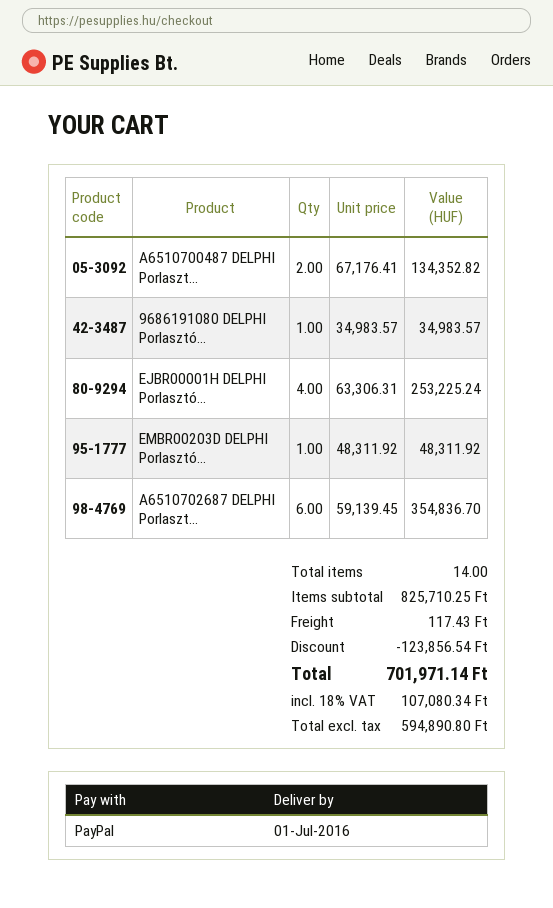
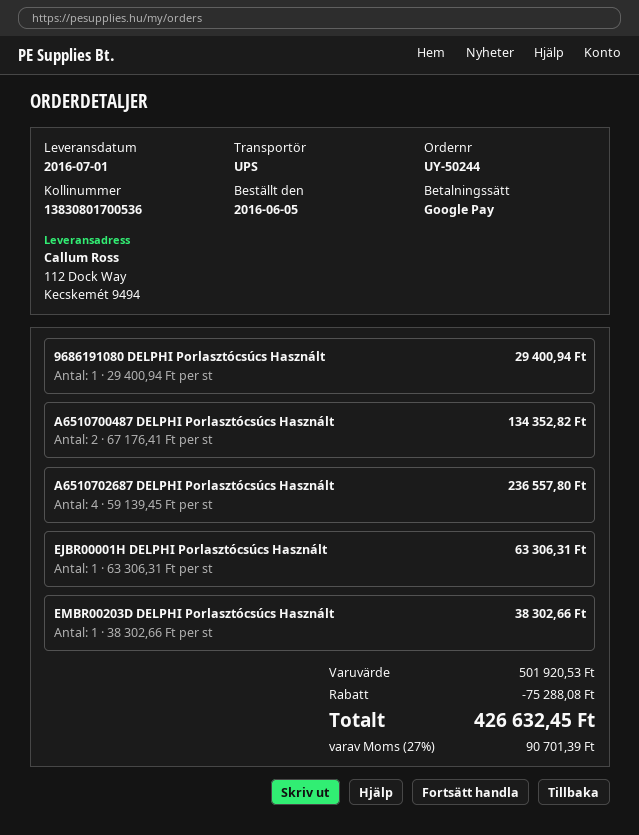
payment method: PayPal -> Google Pay
9686191080 DELPHI Porlasztó...: 1 x 34983.57 = 34983.57 -> 1 x 29400.94 = 29400.94
EJBR00001H DELPHI Porlasztó...: 4 x 63306.31 = 253225.24 -> 1 x 63306.31 = 63306.31
EMBR00203D DELPHI Porlasztó...: 1 x 48311.92 = 48311.92 -> 1 x 38302.66 = 38302.66
A6510702687 DELPHI Porlaszt...: 6 x 59139.45 = 354836.70 -> 4 x 59139.45 = 236557.80
subtotal: 825710.25 -> 501920.53
discount: 123856.54 -> 75288.08
shipping: 117.43 -> none
tax: 18% = 107080.34 -> 27% = 90701.39
total: 701971.14 -> 426632.45

